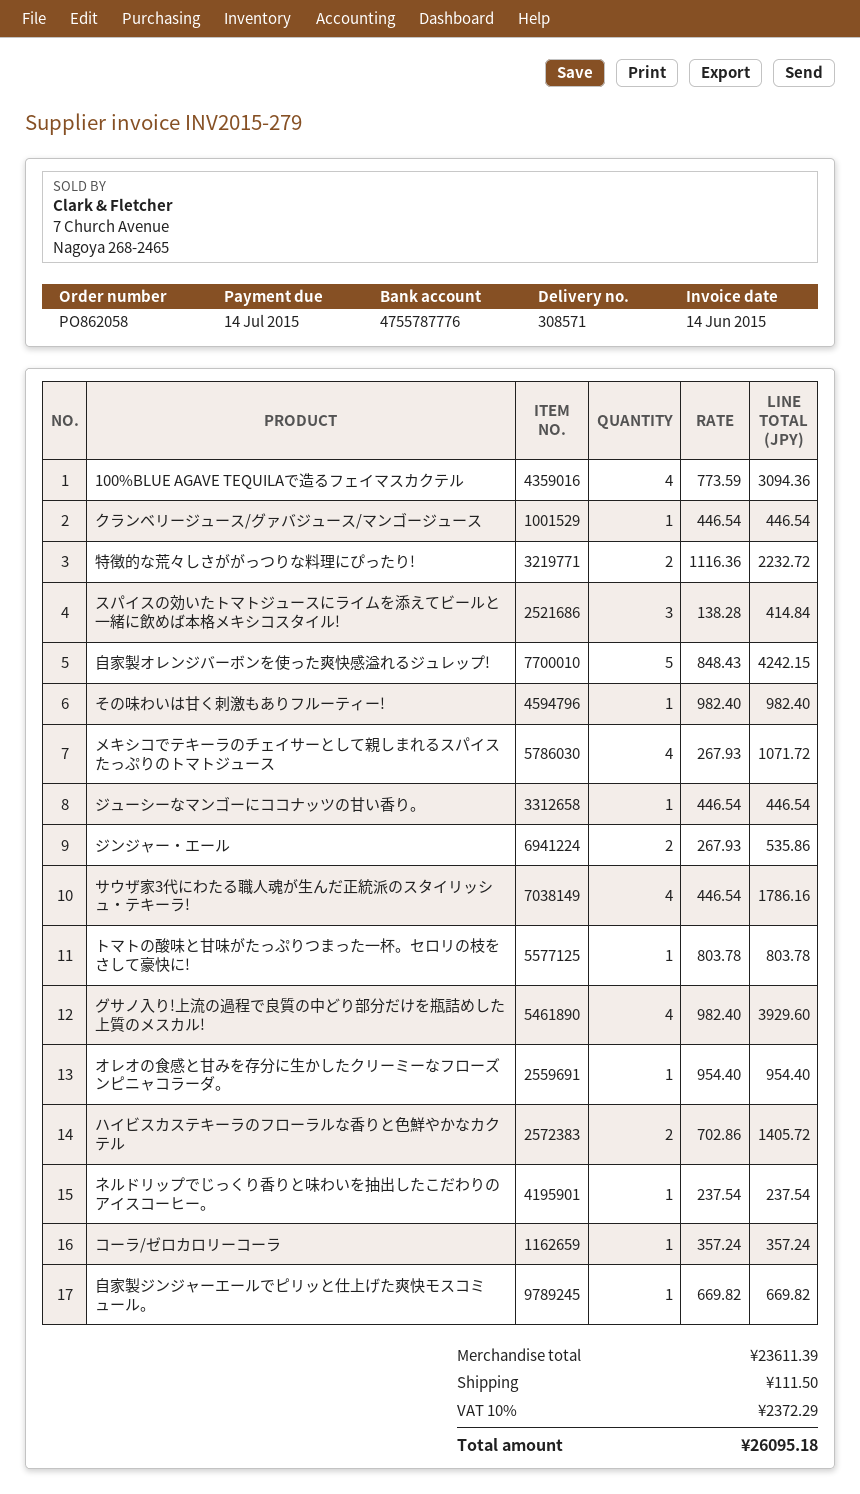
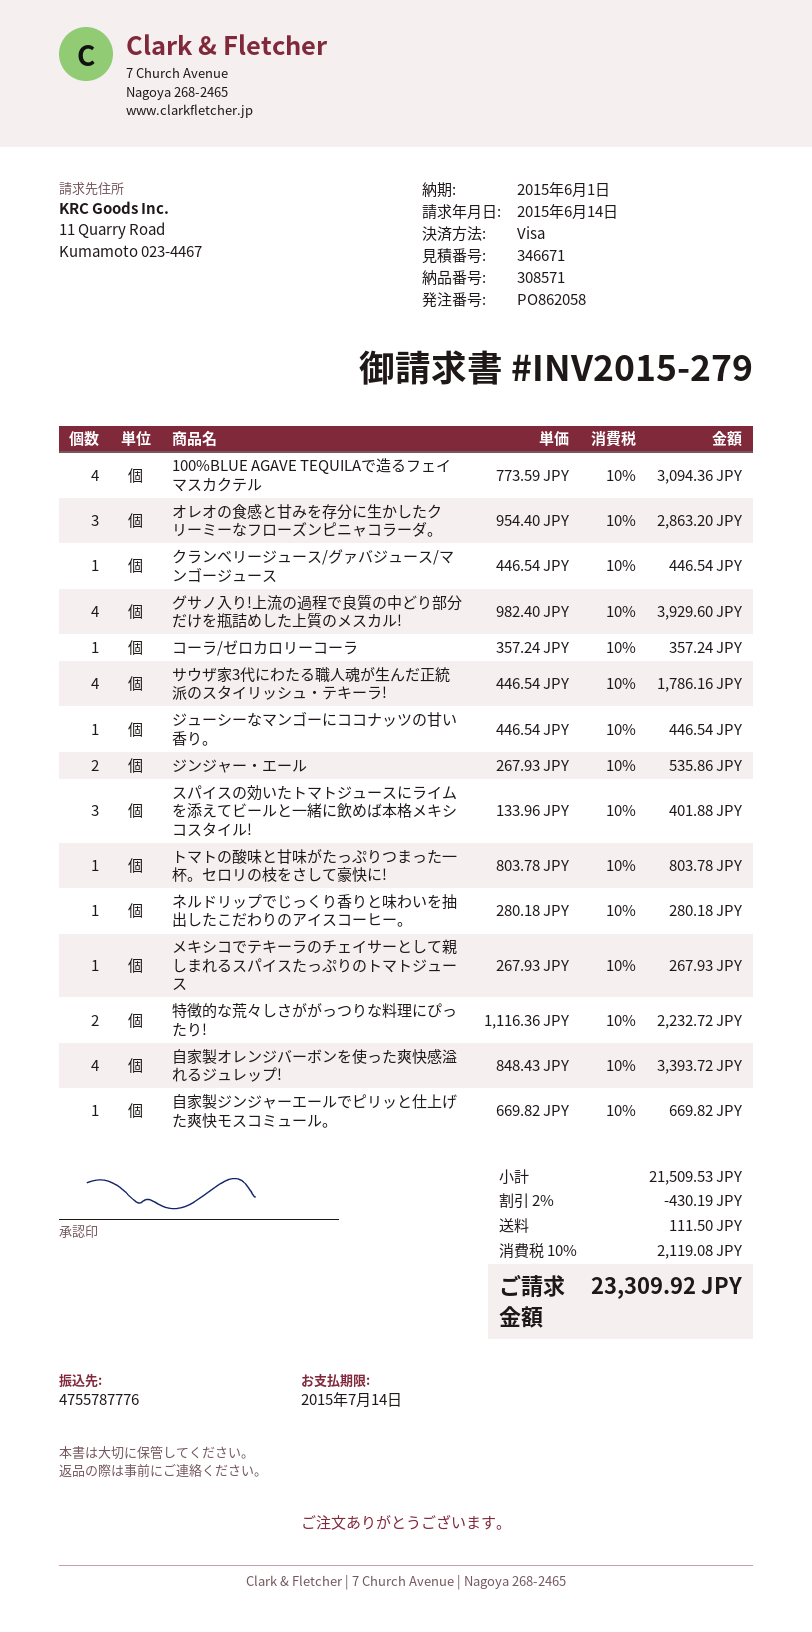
スパイスの効いたトマトジュースにライムを添えてビールと一緒に飲めば本格メキシコスタイル!: 3 x 138.28 = 414.84 -> 3 x 133.96 = 401.88
自家製オレンジバーボンを使った爽快感溢れるジュレップ!: 5 x 848.43 = 4242.15 -> 4 x 848.43 = 3393.72
その味わいは甘く刺激もありフルーティー!: 1 x 982.40 = 982.40 -> none
メキシコでテキーラのチェイサーとして親しまれるスパイスたっぷりのトマトジュース: 4 x 267.93 = 1071.72 -> 1 x 267.93 = 267.93
オレオの食感と甘みを存分に生かしたクリーミーなフローズンピニャコラーダ。: 1 x 954.40 = 954.40 -> 3 x 954.40 = 2863.20
ハイビスカステキーラのフローラルな香りと色鮮やかなカクテル: 2 x 702.86 = 1405.72 -> none
ネルドリップでじっくり香りと味わいを抽出したこだわりのアイスコーヒー。: 1 x 237.54 = 237.54 -> 1 x 280.18 = 280.18
subtotal: 23611.39 -> 21509.53
discount: none -> 2% = 430.19
tax: 10% = 2372.29 -> 10% = 2119.08
total: 26095.18 -> 23309.92

